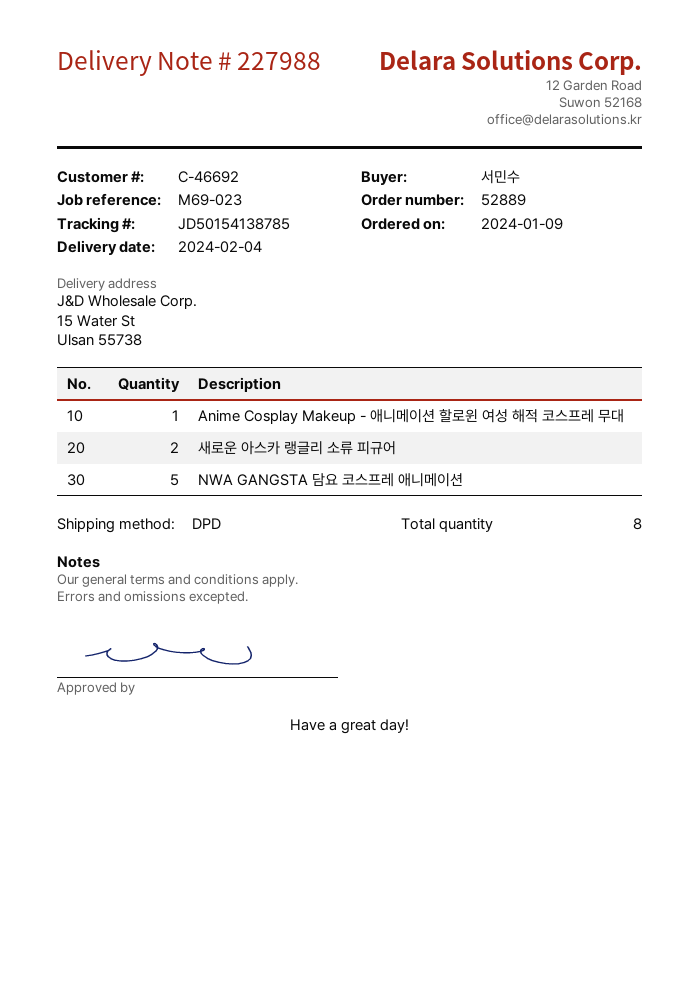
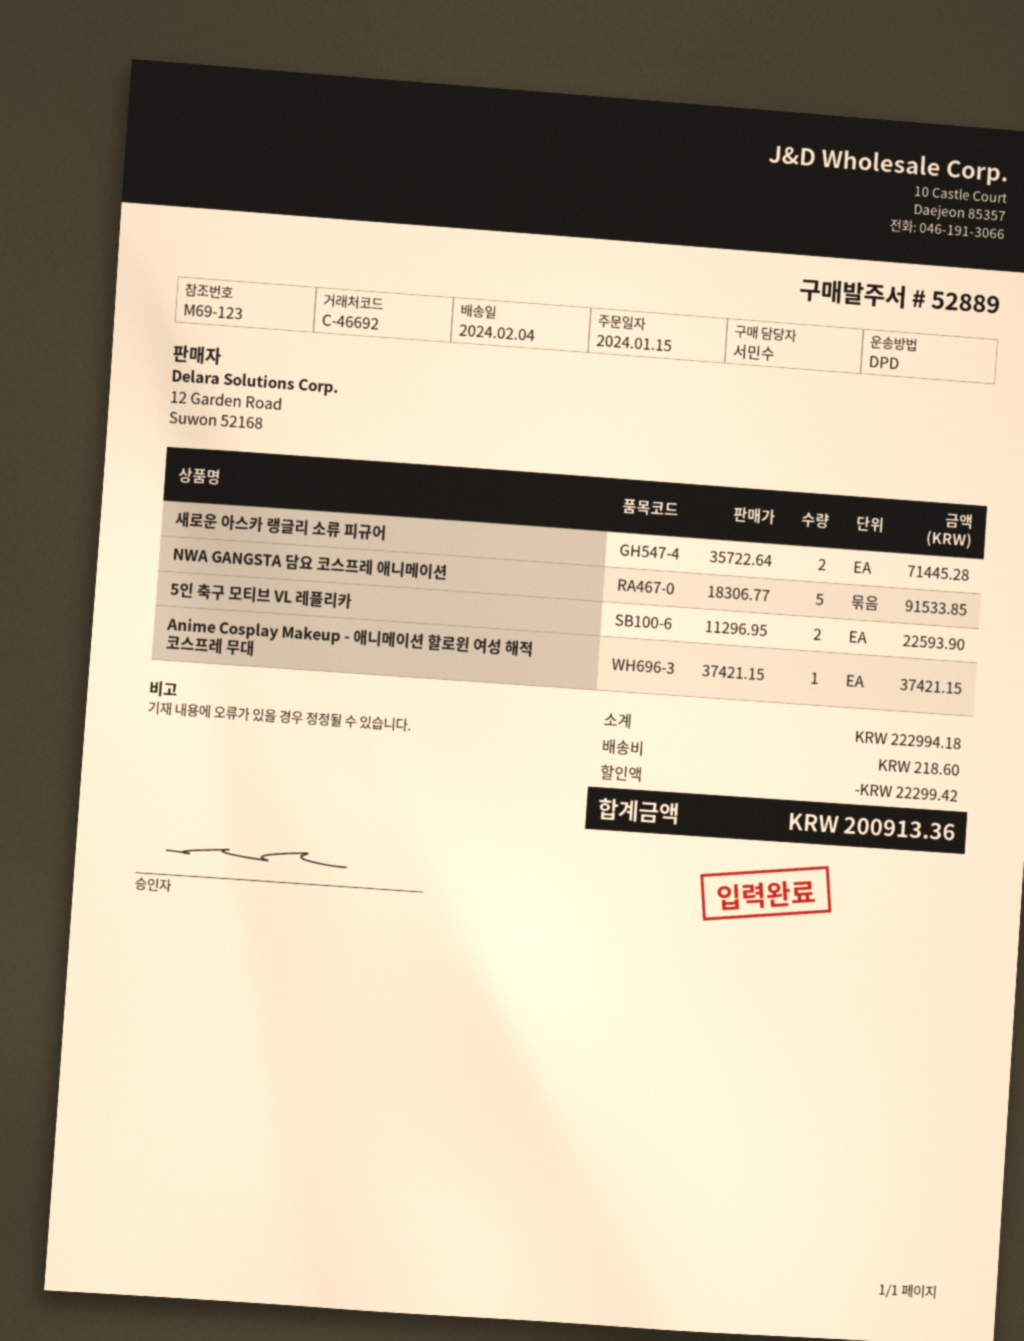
order date: 2024-01-09 -> 2024-01-15
reference: M69-023 -> M69-123
5인 축구 모티브 VL 레플리카: none -> 2

